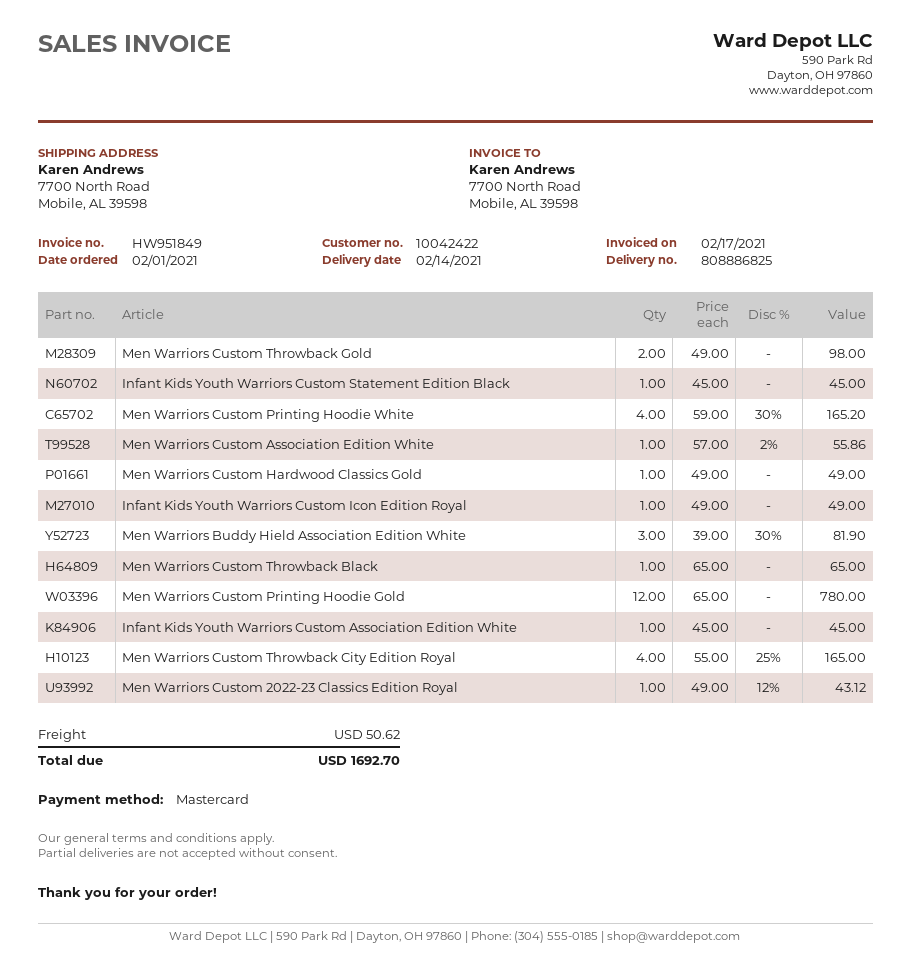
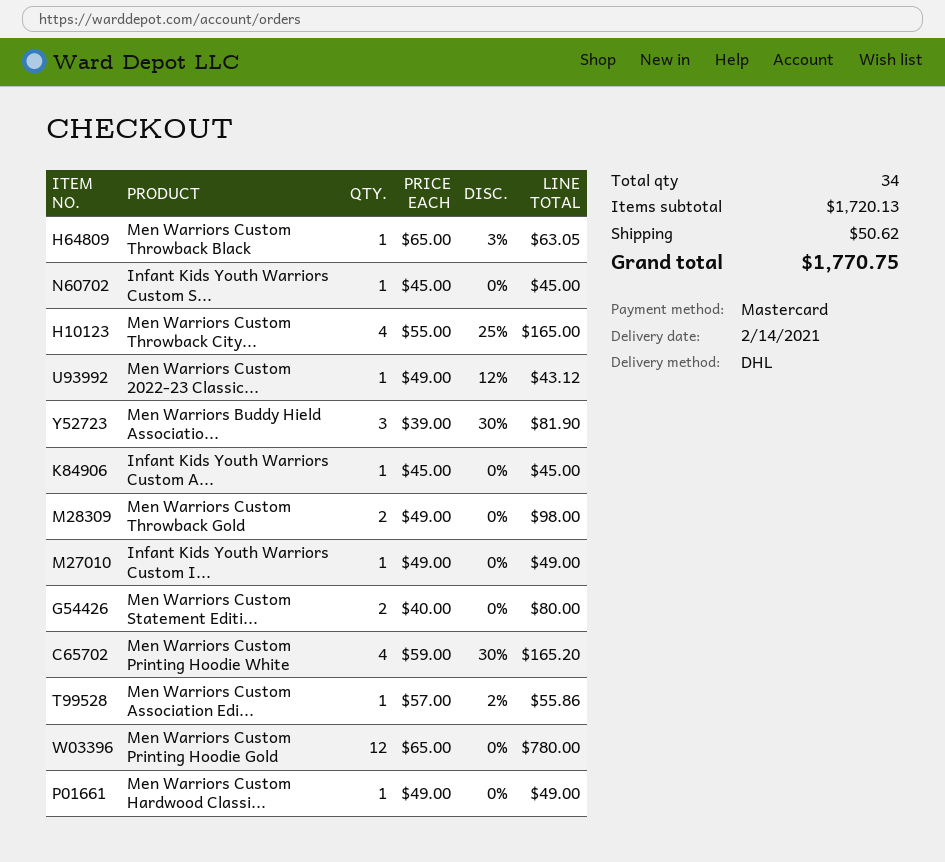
Men Warriors Custom Throwback Black: 1 x 65.00 = 65.00 -> 1 x 65.00 - 3% = 63.05
Men Warriors Custom Statement Editi...: none -> 2 x 40.00 = 80.00
total: 1692.70 -> 1770.75

